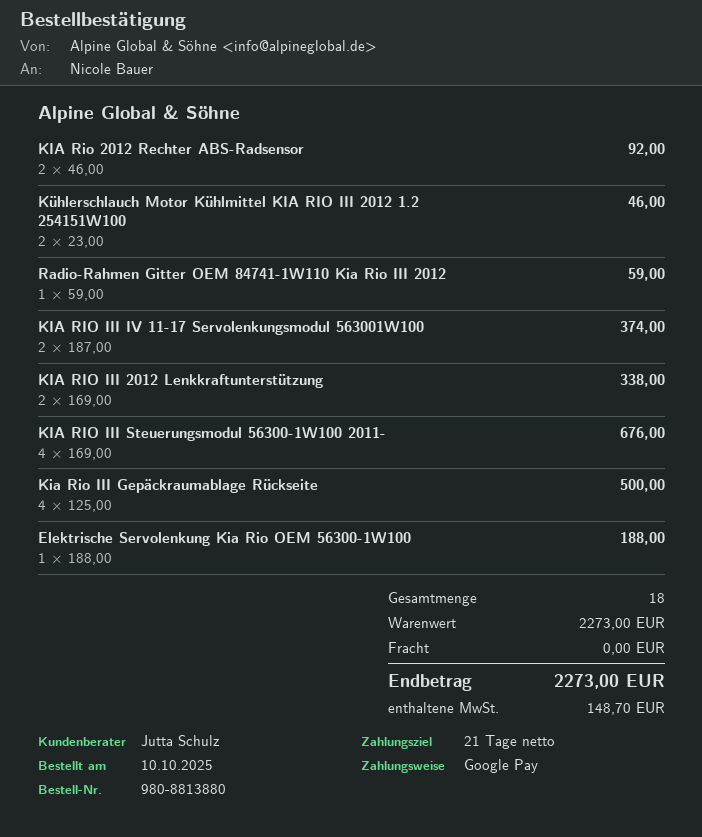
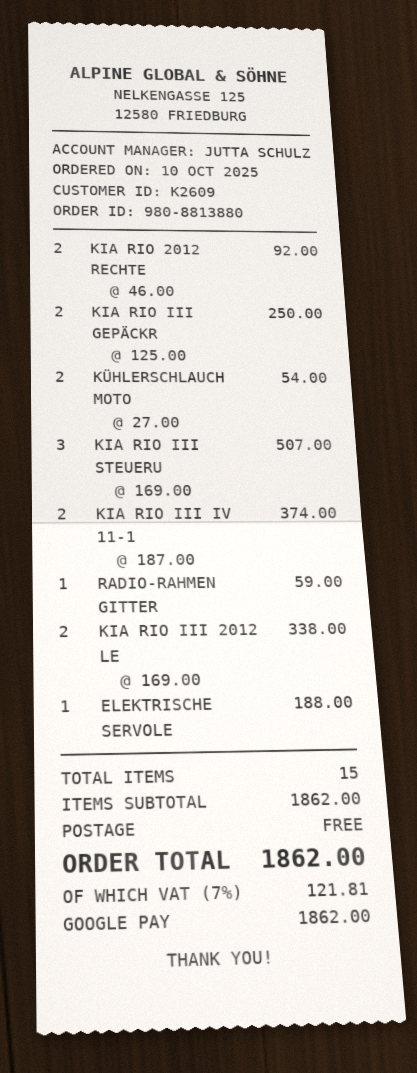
Kühlerschlauch Motor Kühlmittel KIA RIO III 2012 1.2 254151W100: 2 x 23.00 = 46.00 -> 2 x 27.00 = 54.00
KIA RIO III Steuerungsmodul 56300-1W100 2011-: 4 x 169.00 = 676.00 -> 3 x 169.00 = 507.00
Kia Rio III Gepäckraumablage Rückseite: 4 x 125.00 = 500.00 -> 2 x 125.00 = 250.00
total quantity: 18 -> 15
subtotal: 2273.00 -> 1862.00
tax: 148.70 -> 121.81
total: 2273.00 -> 1862.00

